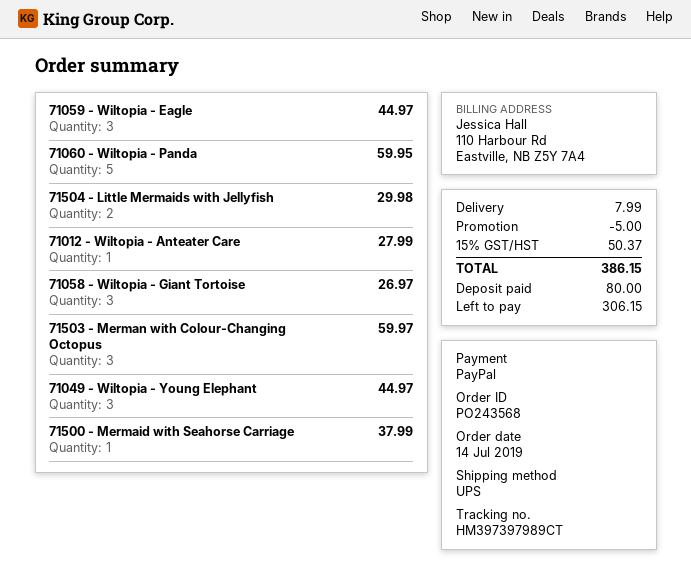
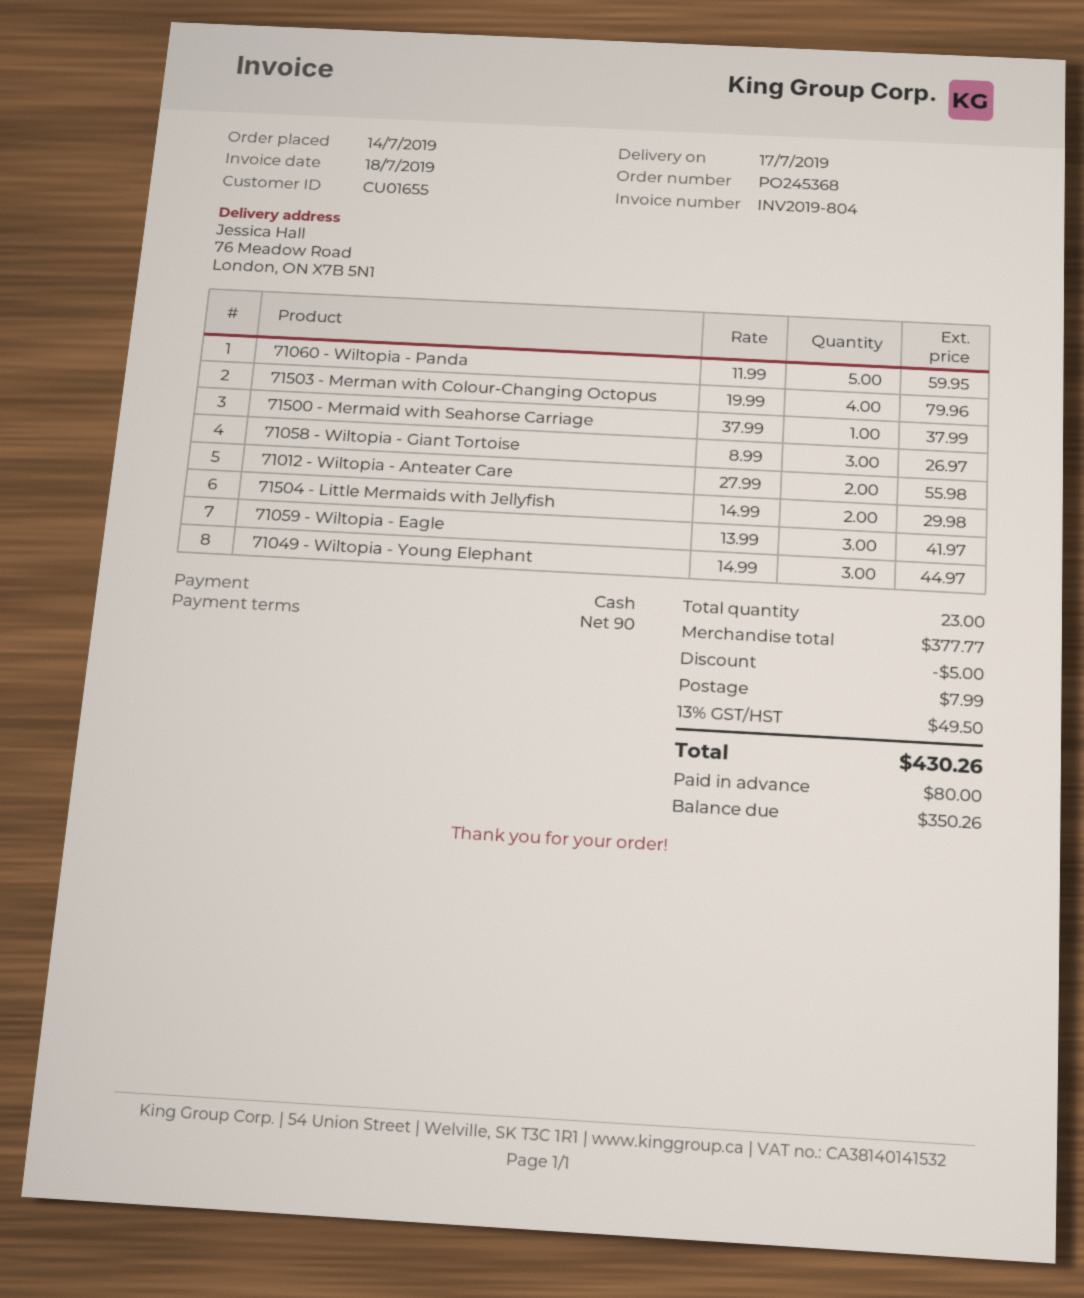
order number: PO243568 -> PO245368
payment method: PayPal -> cash
71059 - Wiltopia - Eagle: 3 for 44.97 -> 3 for 41.97
71012 - Wiltopia - Anteater Care: 1 for 27.99 -> 2 for 55.98
71503 - Merman with Colour-Changing Octopus: 3 for 59.97 -> 4 for 79.96
tax: 15% = 50.37 -> 13% = 49.50
total: 386.15 -> 430.26
balance: 306.15 -> 350.26

